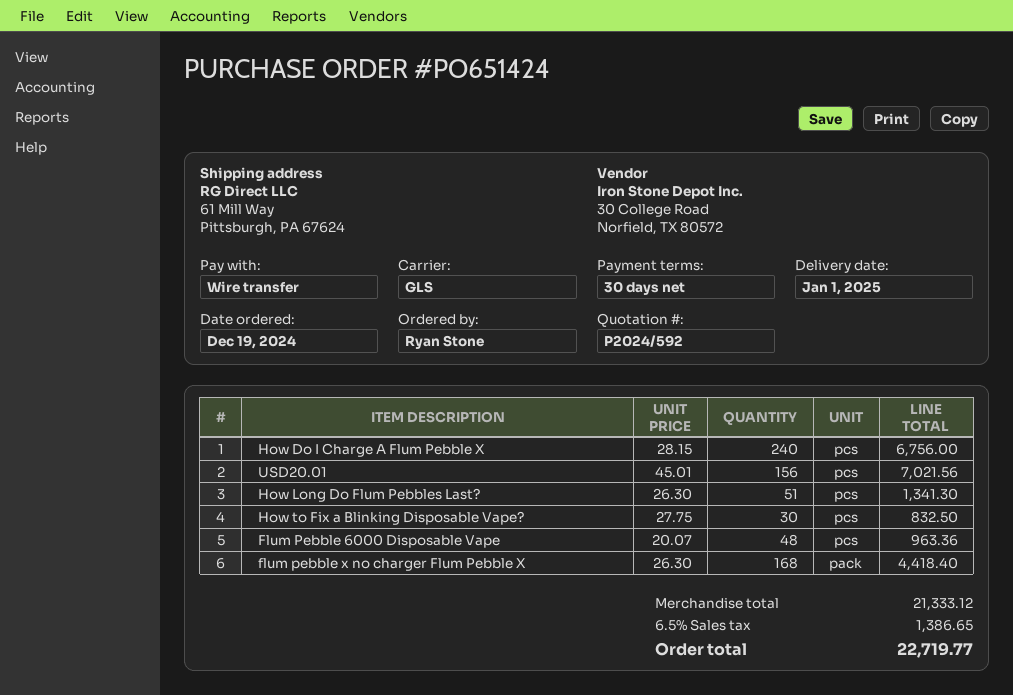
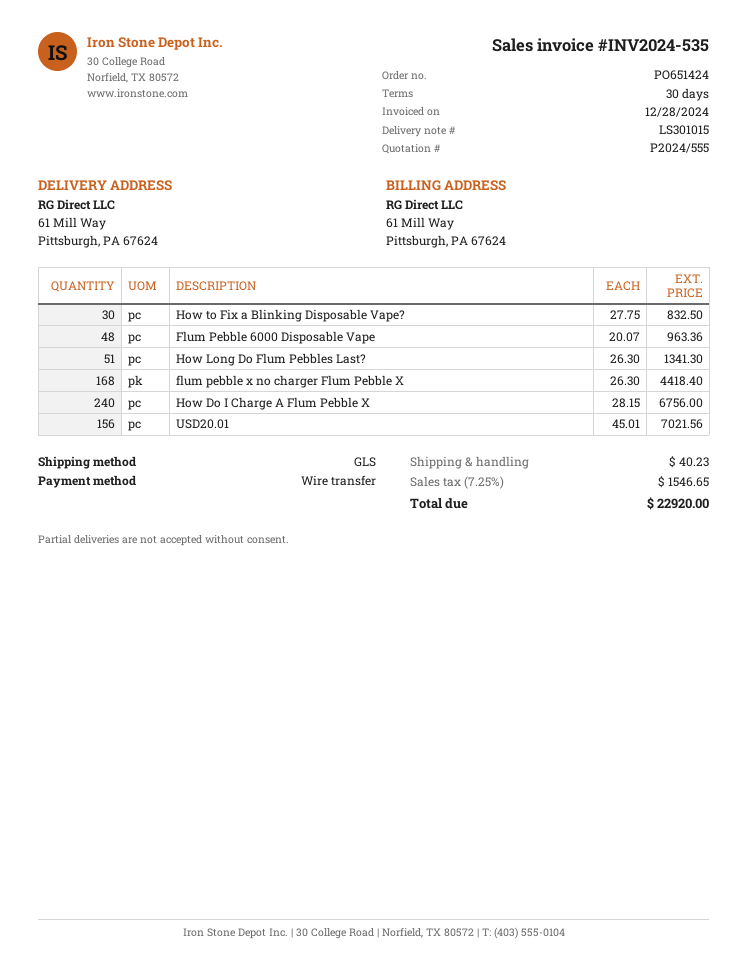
quote number: P2024/592 -> P2024/555
shipping: none -> 40.23
tax: 6.5% = 1386.65 -> 7.25% = 1546.65
total: 22719.77 -> 22920.00

